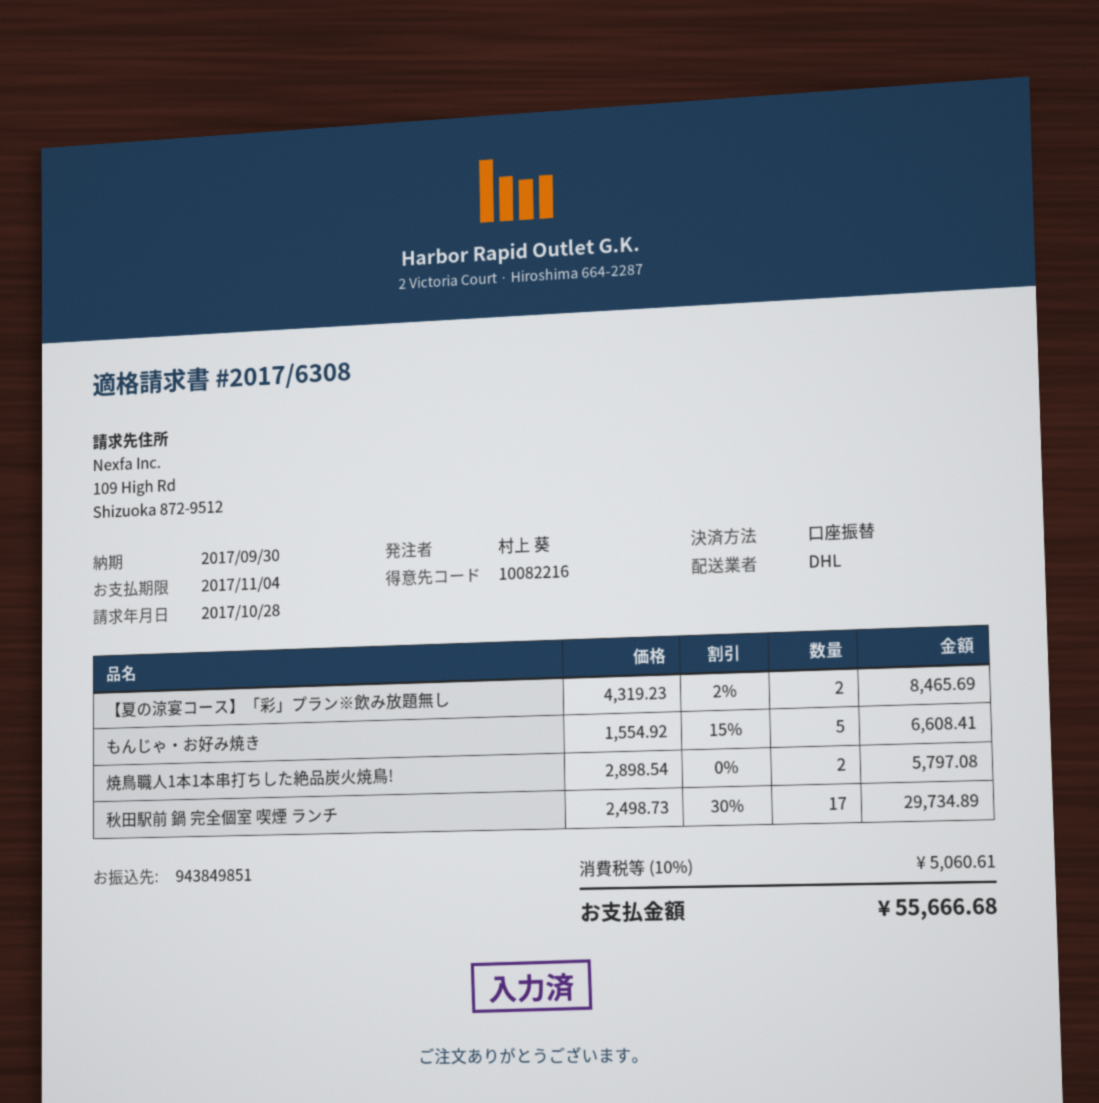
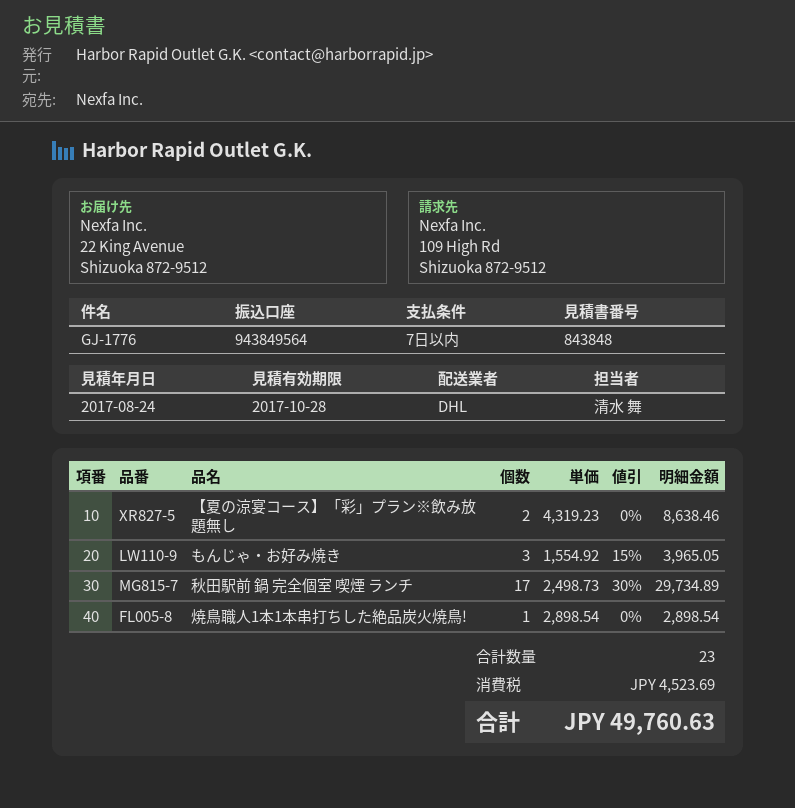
bank account: 943849851 -> 943849564
【夏の涼宴コース】「彩」プラン※飲み放題無し: 2 x 4319.23 - 2% = 8465.69 -> 2 x 4319.23 = 8638.46
もんじゃ・お好み焼き: 5 x 1554.92 - 15% = 6608.41 -> 3 x 1554.92 - 15% = 3965.05
焼鳥職人1本1本串打ちした絶品炭火焼鳥!: 2 x 2898.54 = 5797.08 -> 1 x 2898.54 = 2898.54
tax: 5060.61 -> 4523.69
total: 55666.68 -> 49760.63

